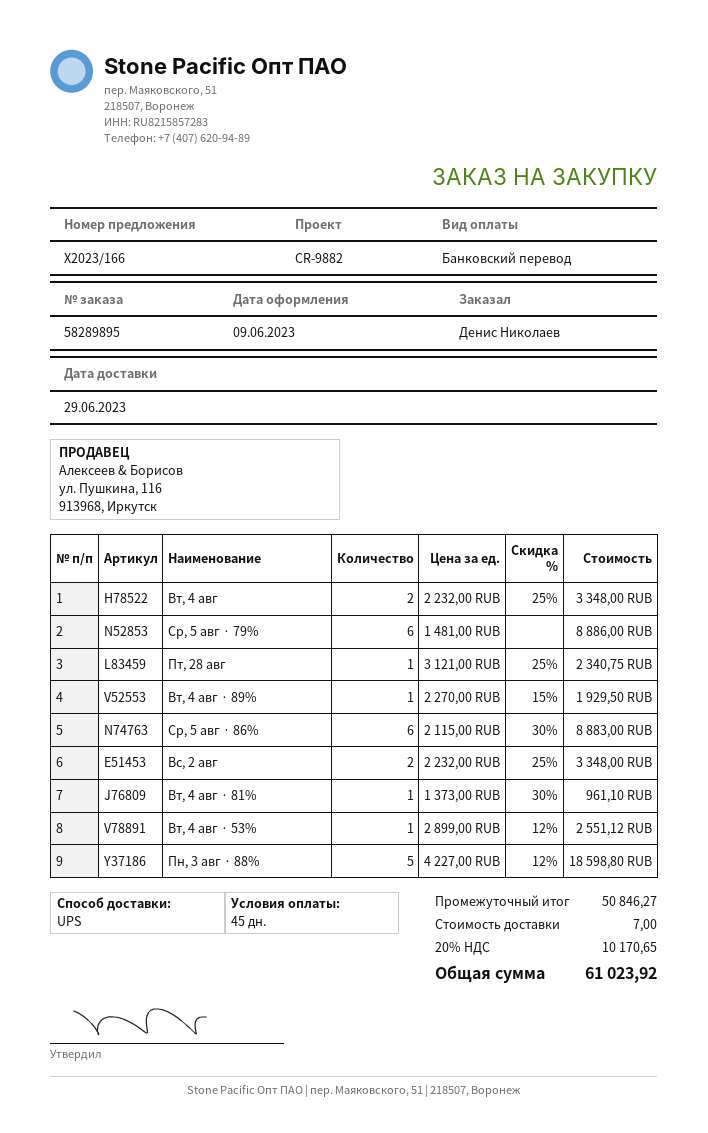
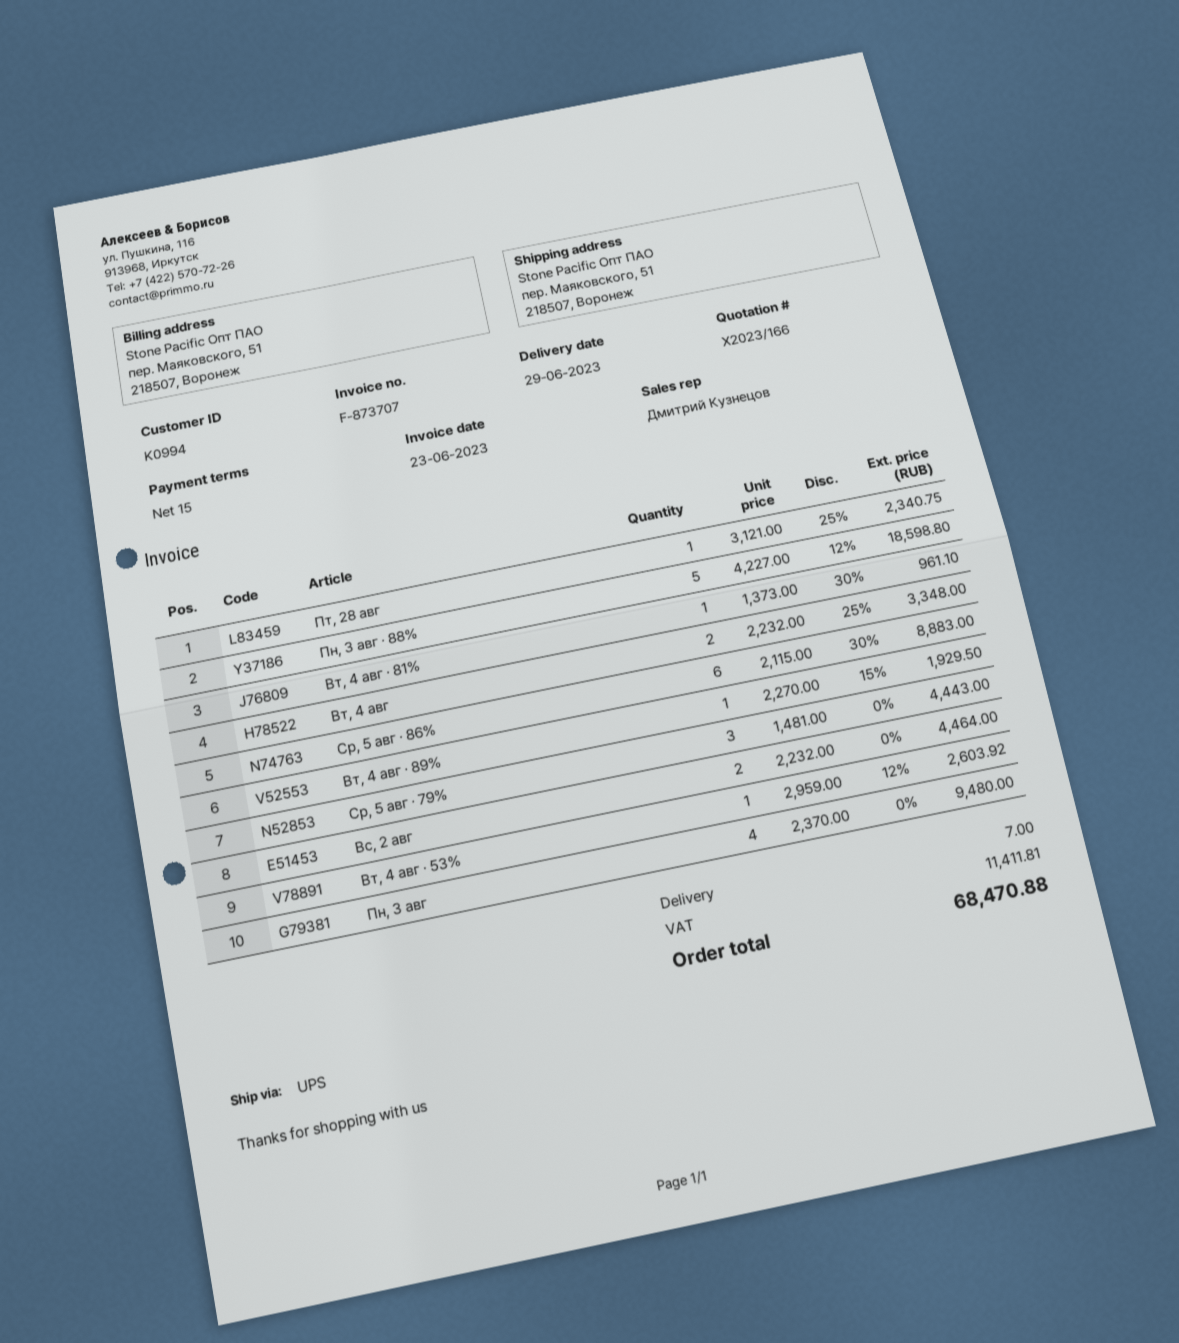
payment terms: 45 days -> 15 days
Ср, 5 авг · 79%: 6 x 1481.00 = 8886.00 -> 3 x 1481.00 = 4443.00
Вс, 2 авг: 2 x 2232.00 - 25% = 3348.00 -> 2 x 2232.00 = 4464.00
Вт, 4 авг · 53%: 1 x 2899.00 - 12% = 2551.12 -> 1 x 2959.00 - 12% = 2603.92
Пн, 3 авг: none -> 4 x 2370.00 = 9480.00
tax: 10170.65 -> 11411.81
total: 61023.92 -> 68470.88

